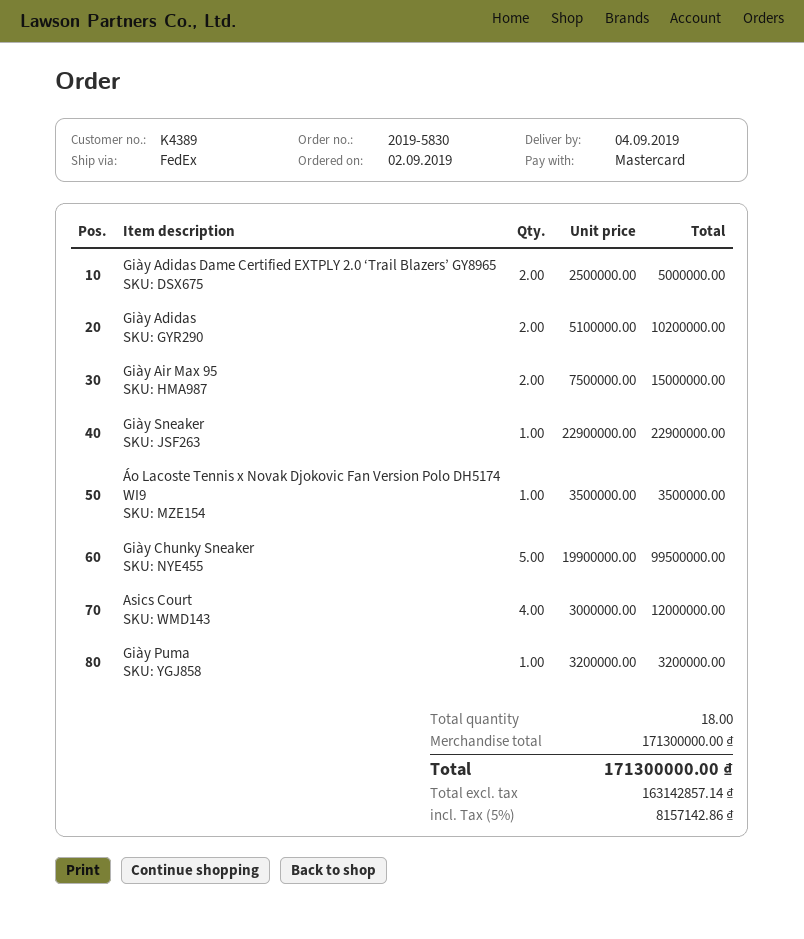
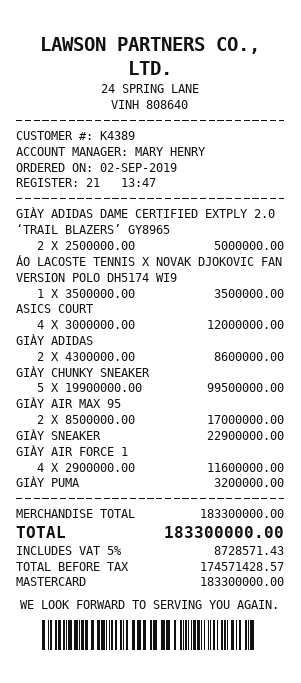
Giày Adidas: 2 x 5100000.00 = 10200000.00 -> 2 x 4300000.00 = 8600000.00
Giày Air Max 95: 2 x 7500000.00 = 15000000.00 -> 2 x 8500000.00 = 17000000.00
GIÀY AIR FORCE 1: none -> 4 x 2900000.00 = 11600000.00
subtotal: 171300000.00 -> 183300000.00
net: 163142857.14 -> 174571428.57
tax: 5% = 8157142.86 -> 5% = 8728571.43
total: 171300000.00 -> 183300000.00

